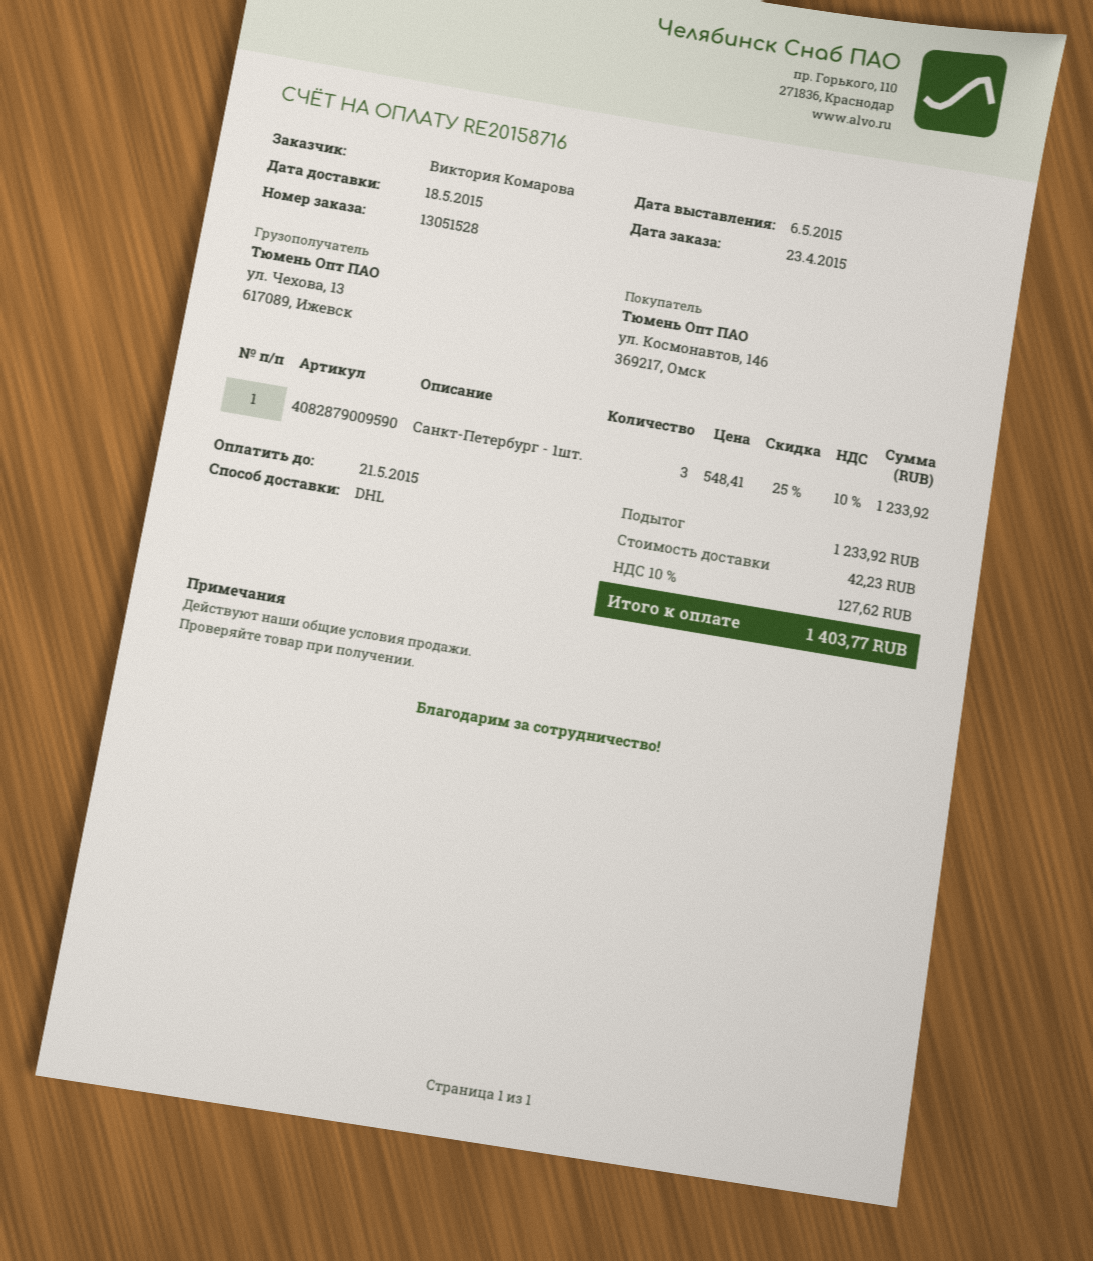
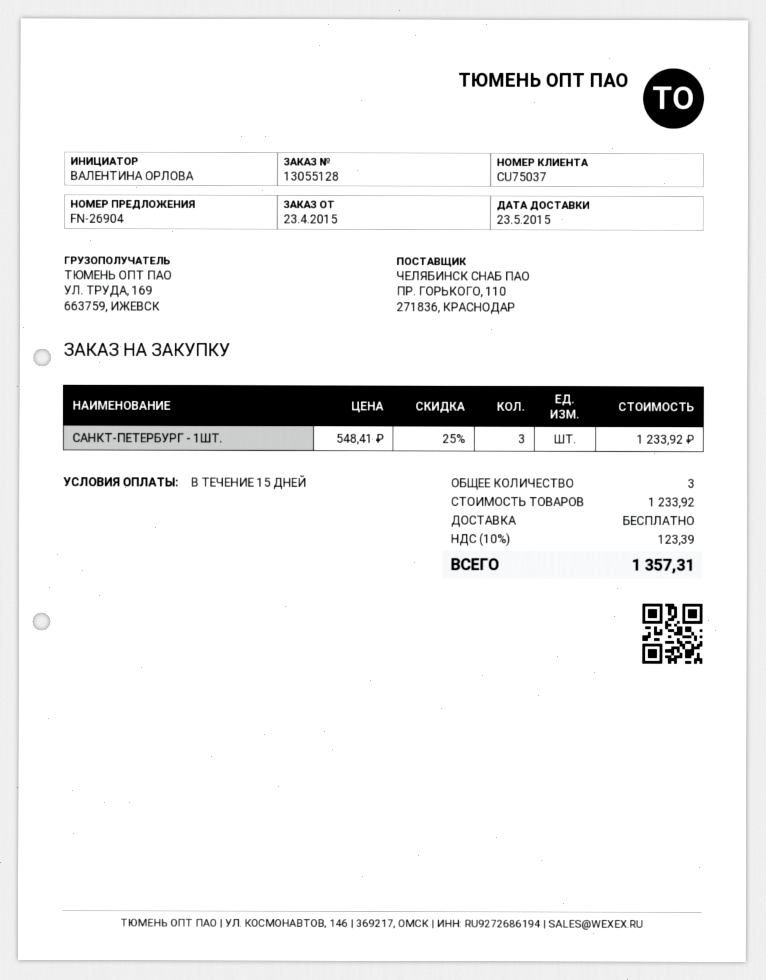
order number: 13051528 -> 13055128
delivery date: 2015-05-18 -> 2015-05-23
ordered by: Виктория Комарова -> ВАЛЕНТИНА ОРЛОВА
ship to: ул. Чехова, 13, 617089, Ижевск -> УЛ. ТРУДА, 169, 663759, ИЖЕВСК
shipping: 42.23 -> 0.00
tax: 10% = 127.62 -> 10% = 123.39
total: 1403.77 -> 1357.31

